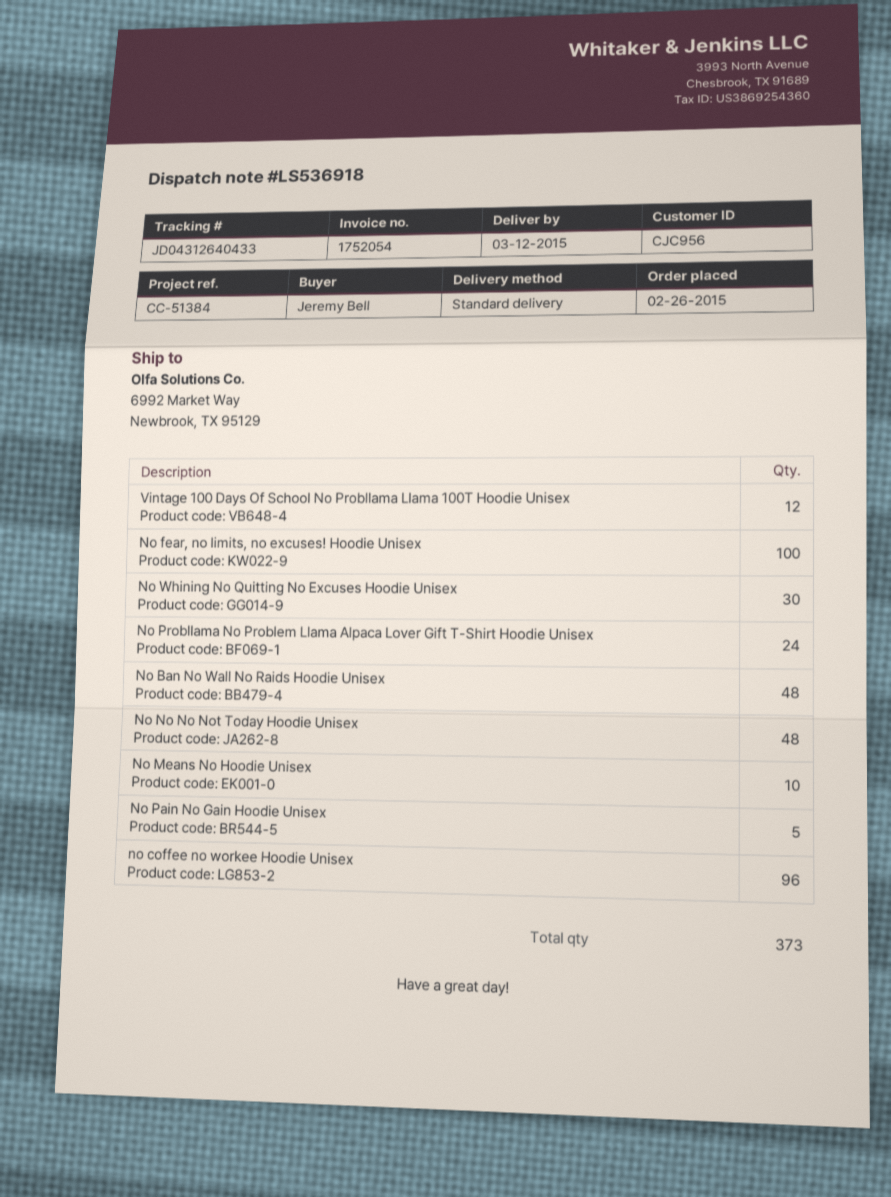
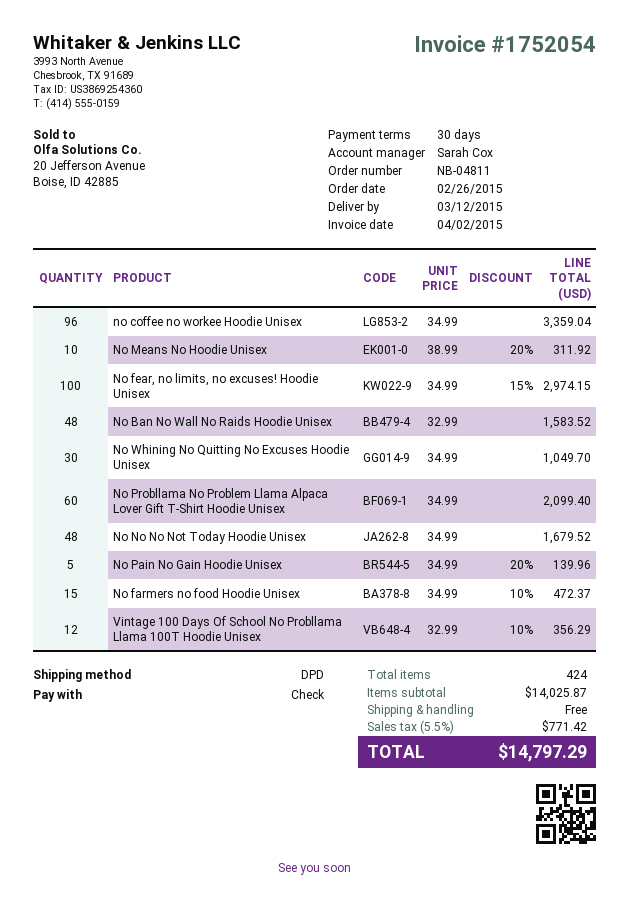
shipping method: standard -> DPD
No Probllama No Problem Llama Alpaca Lover Gift T-Shirt Hoodie Unisex: 24 -> 60
No farmers no food Hoodie Unisex: none -> 15
total quantity: 373 -> 424

